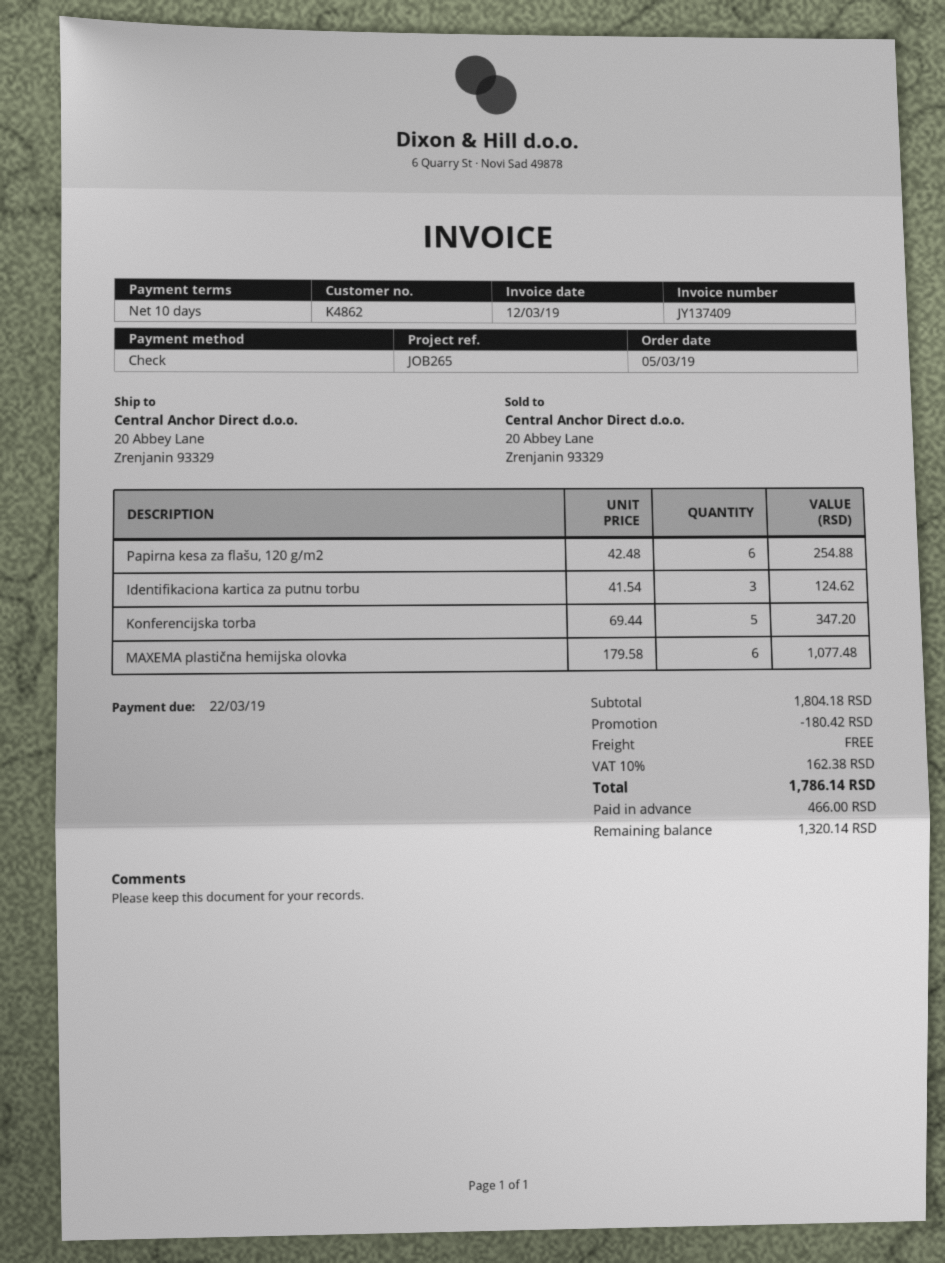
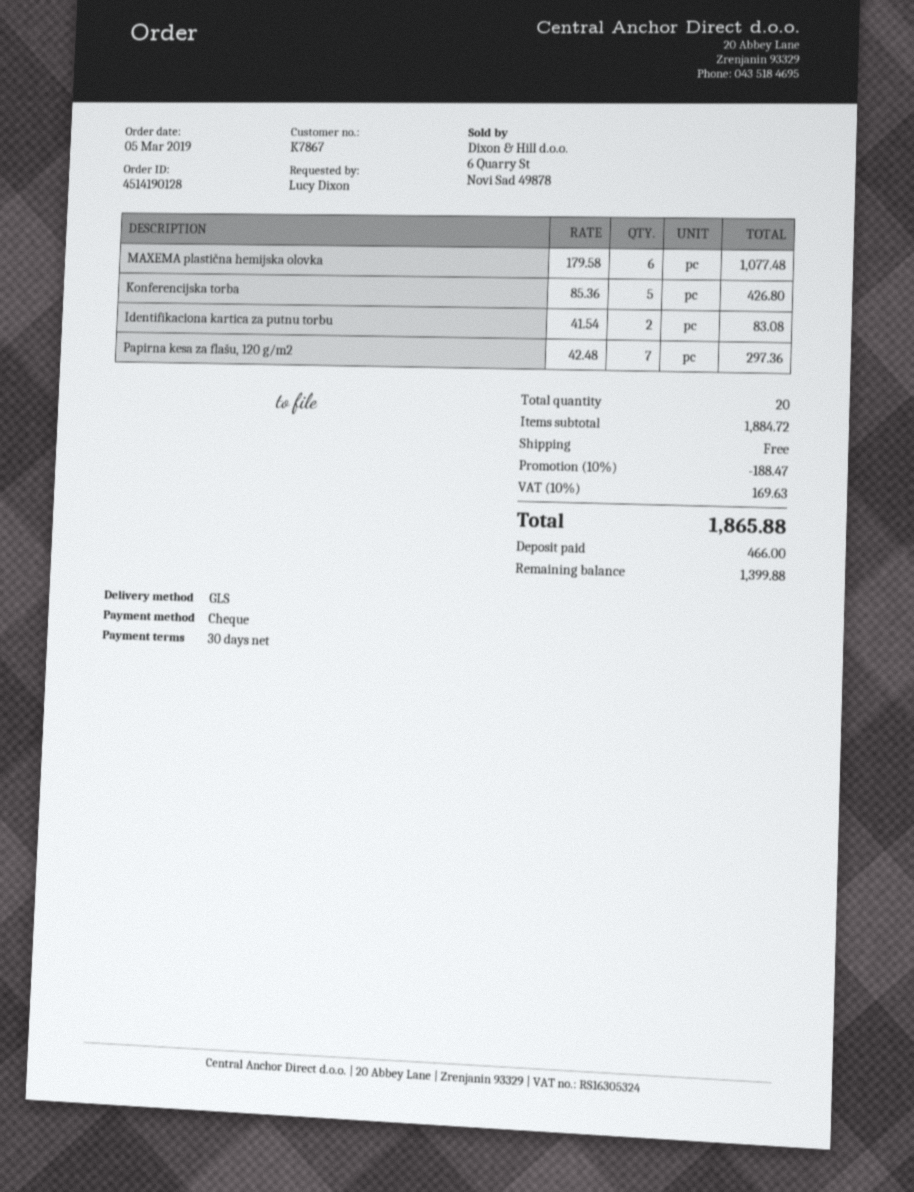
payment terms: 10 days -> 30 days
customer number: K4862 -> K7867
Papirna kesa za flašu, 120 g/m2: 6 x 42.48 = 254.88 -> 7 x 42.48 = 297.36
Identifikaciona kartica za putnu torbu: 3 x 41.54 = 124.62 -> 2 x 41.54 = 83.08
Konferencijska torba: 5 x 69.44 = 347.20 -> 5 x 85.36 = 426.80
subtotal: 1804.18 -> 1884.72
discount: 180.42 -> 188.47
tax: 10% = 162.38 -> 10% = 169.63
total: 1786.14 -> 1865.88
balance: 1320.14 -> 1399.88

